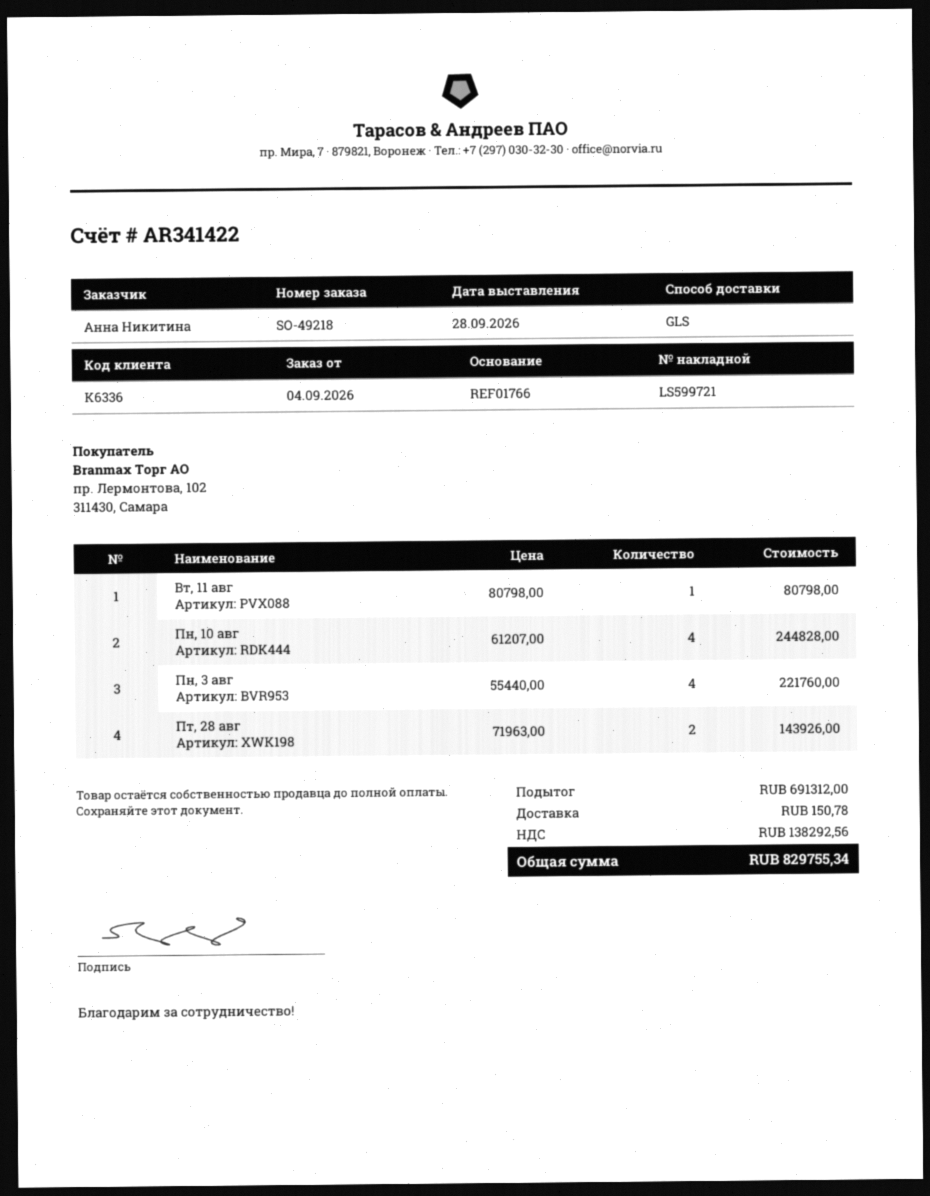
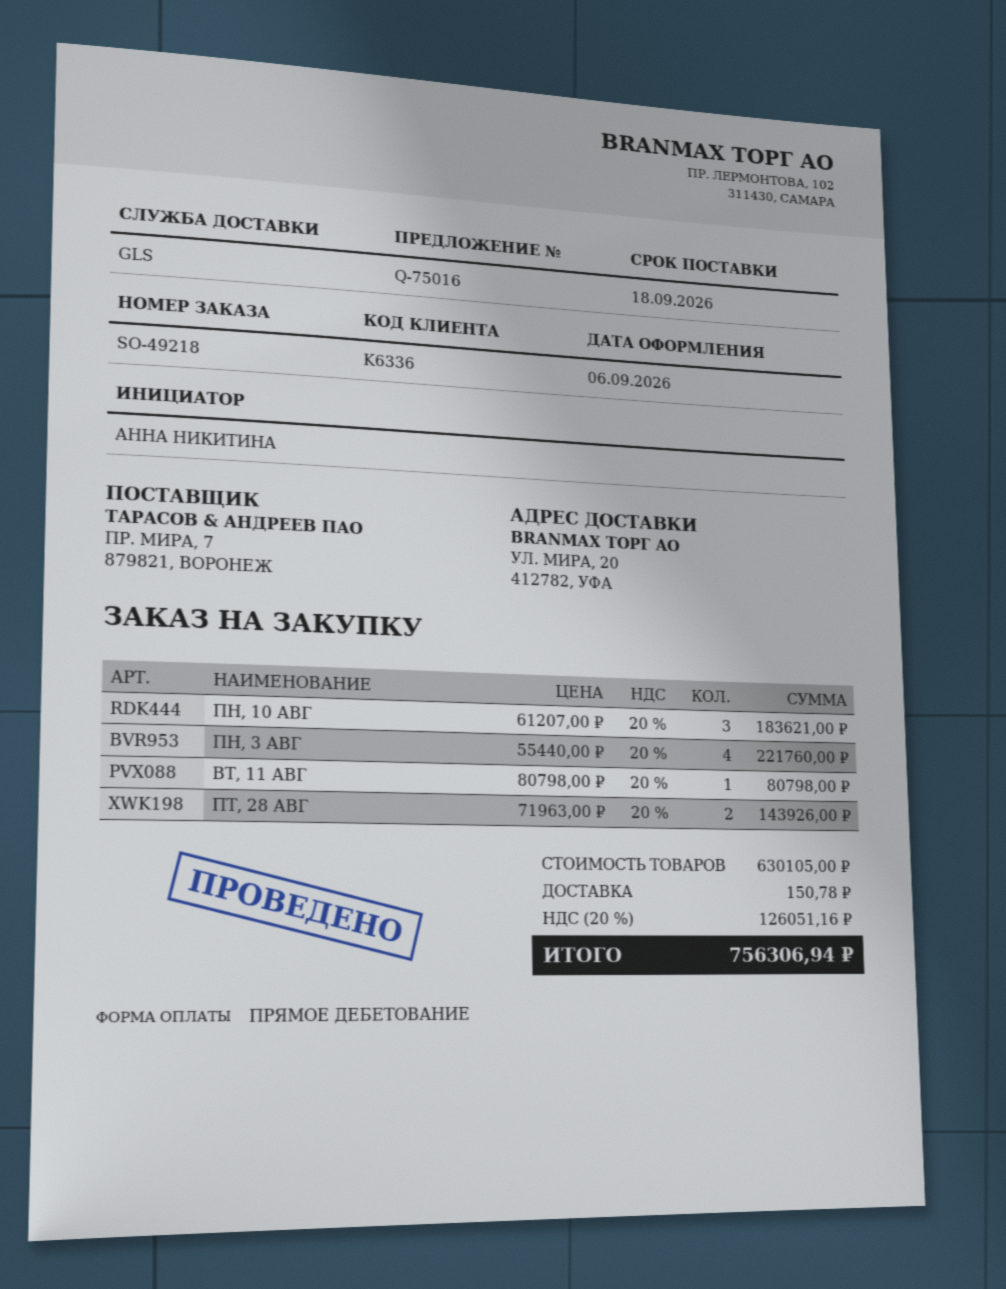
order date: 2026-09-04 -> 2026-09-06
Пн, 10 авг: 4 x 61207.00 = 244828.00 -> 3 x 61207.00 = 183621.00
subtotal: 691312.00 -> 630105.00
tax: 138292.56 -> 126051.16
total: 829755.34 -> 756306.94

